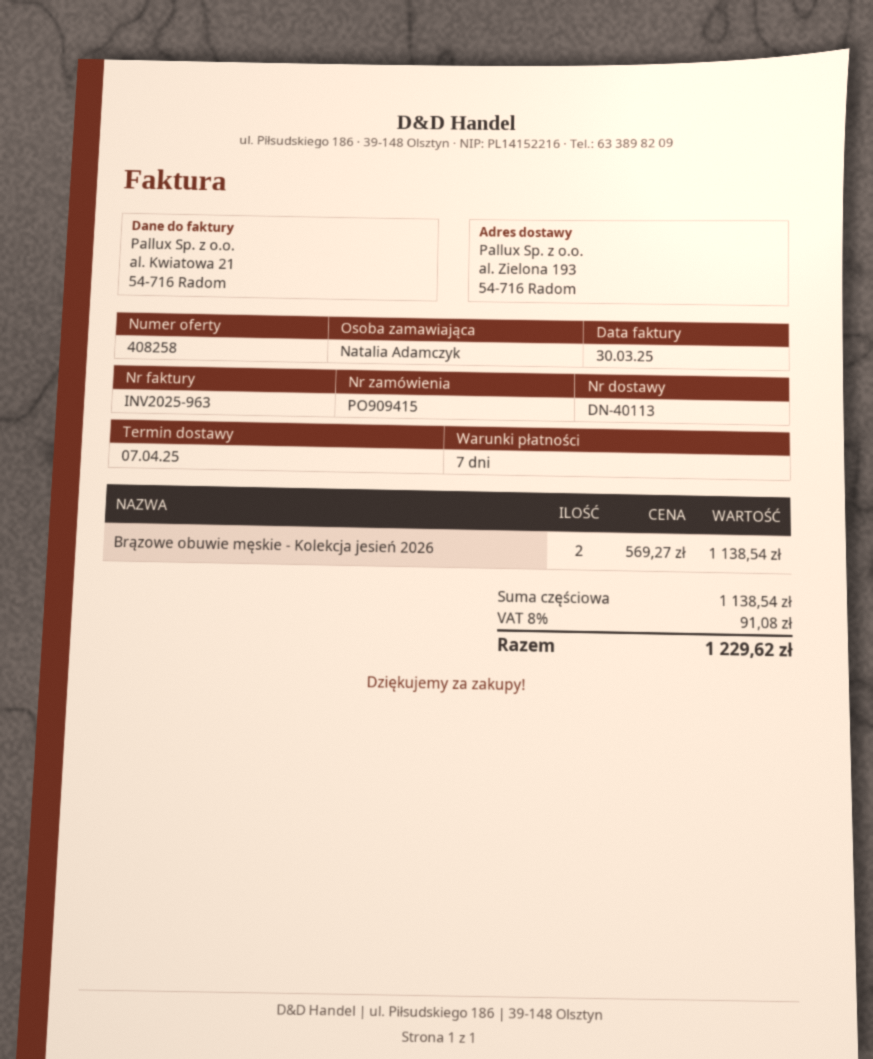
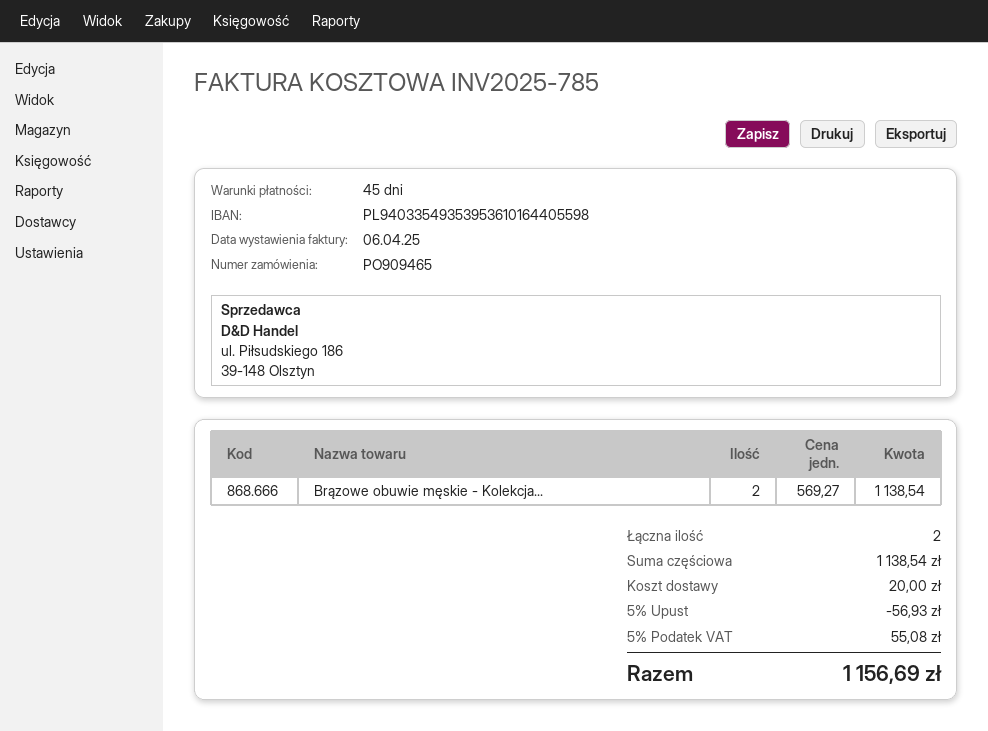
order number: PO909415 -> PO909465
invoice number: INV2025-963 -> INV2025-785
invoice date: 2025-03-30 -> 2025-04-06
payment terms: 7 days -> 45 days
discount: none -> 5% = 56.93
shipping: none -> 20.00
tax: 8% = 91.08 -> 5% = 55.08
total: 1229.62 -> 1156.69

